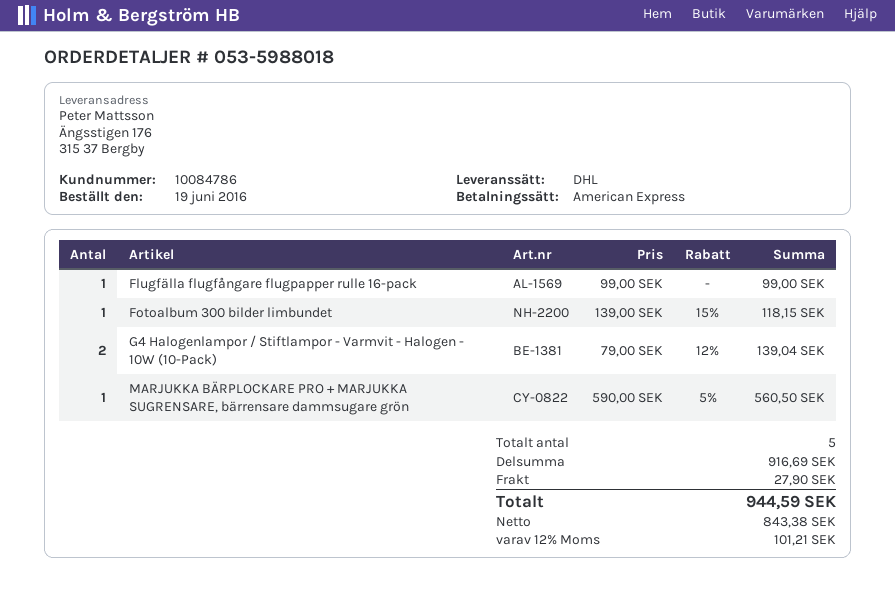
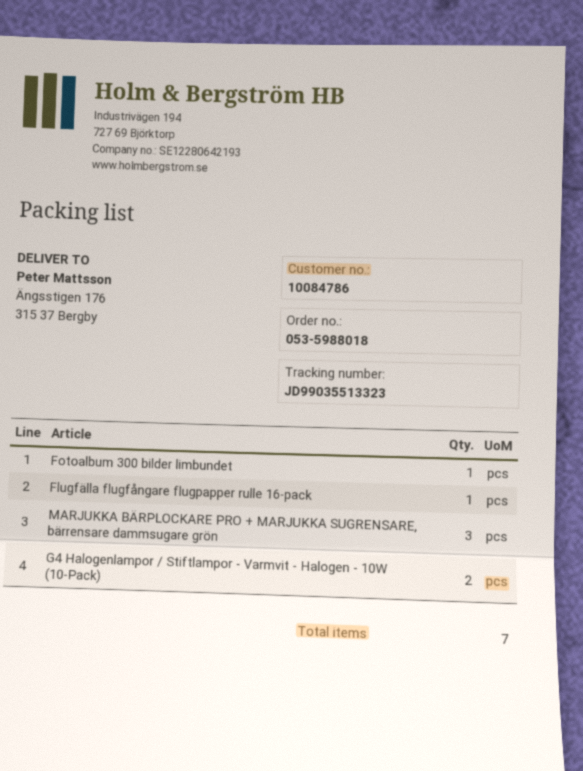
MARJUKKA BÄRPLOCKARE PRO + MARJUKKA SUGRENSARE, bärrensare dammsugare grön: 1 -> 3
total quantity: 5 -> 7

